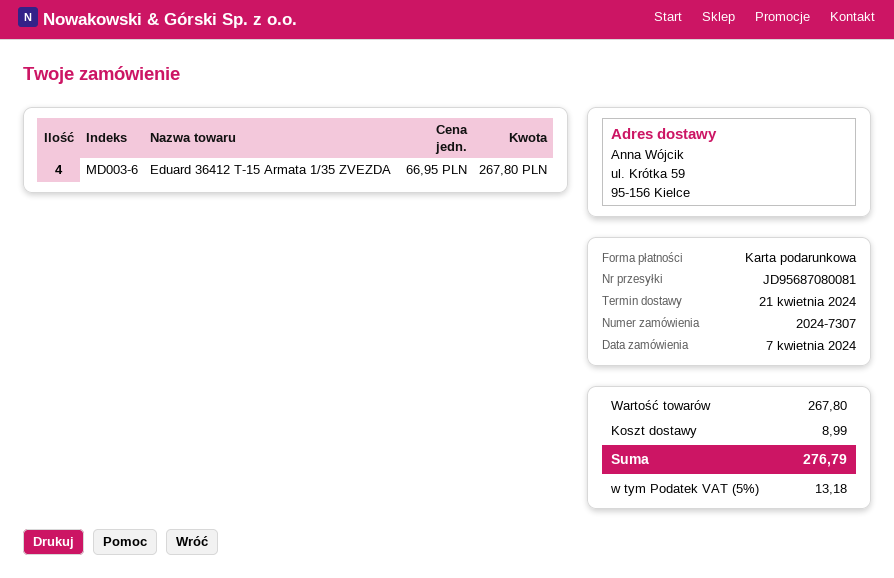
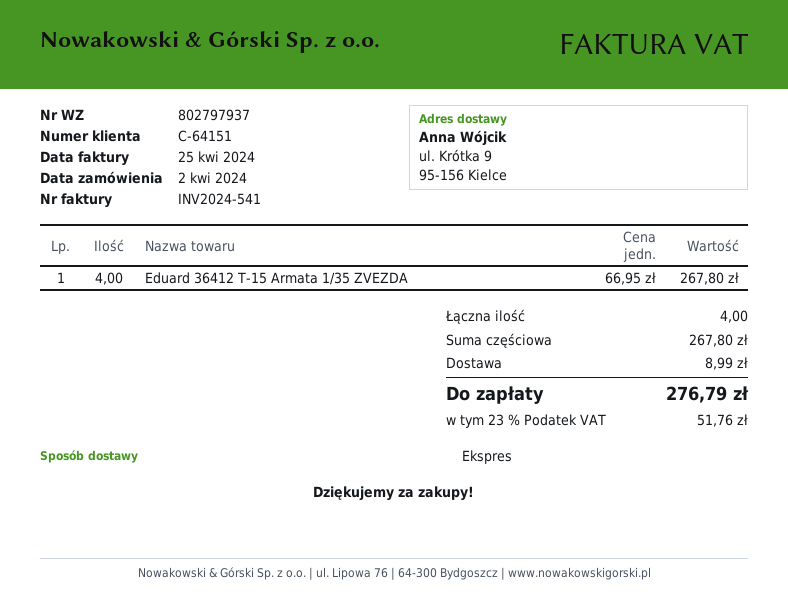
order date: 2024-04-07 -> 2024-04-02
ship to: ul. Krótka 59, 95-156 Kielce -> ul. Krótka 9, 95-156 Kielce
tax: 5% = 13.18 -> 23% = 51.76

